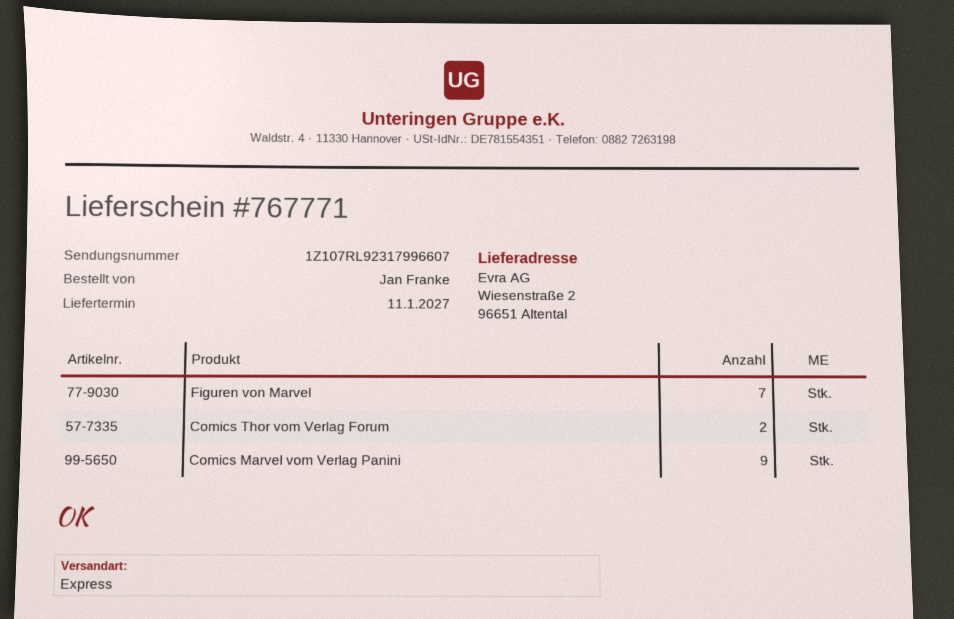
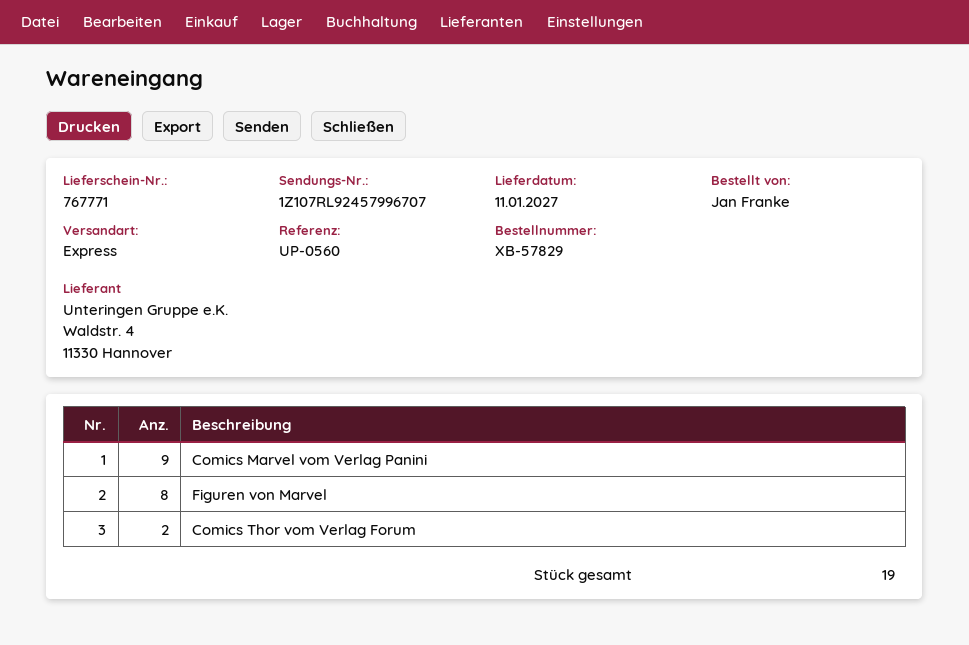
tracking number: 1Z107RL92317996607 -> 1Z107RL92457996707
Figuren von Marvel: 7 -> 8

